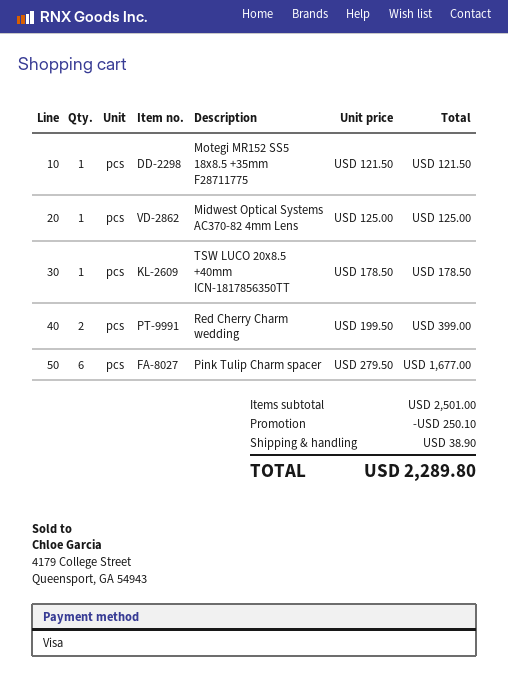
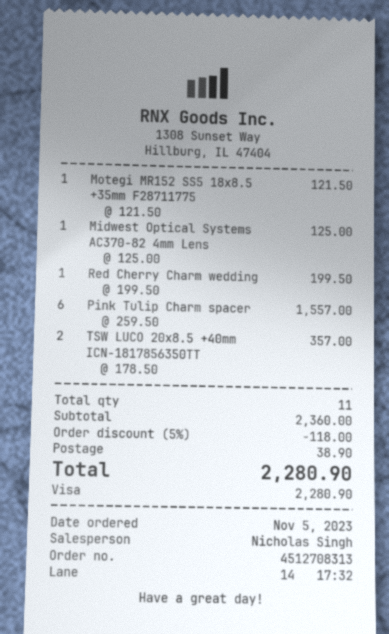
TSW LUCO 20x8.5 +40mm ICN-1817856350TT: 1 x 178.50 = 178.50 -> 2 x 178.50 = 357.00
Red Cherry Charm wedding: 2 x 199.50 = 399.00 -> 1 x 199.50 = 199.50
Pink Tulip Charm spacer: 6 x 279.50 = 1677.00 -> 6 x 259.50 = 1557.00
subtotal: 2501.00 -> 2360.00
discount: 250.10 -> 118.00
total: 2289.80 -> 2280.90

